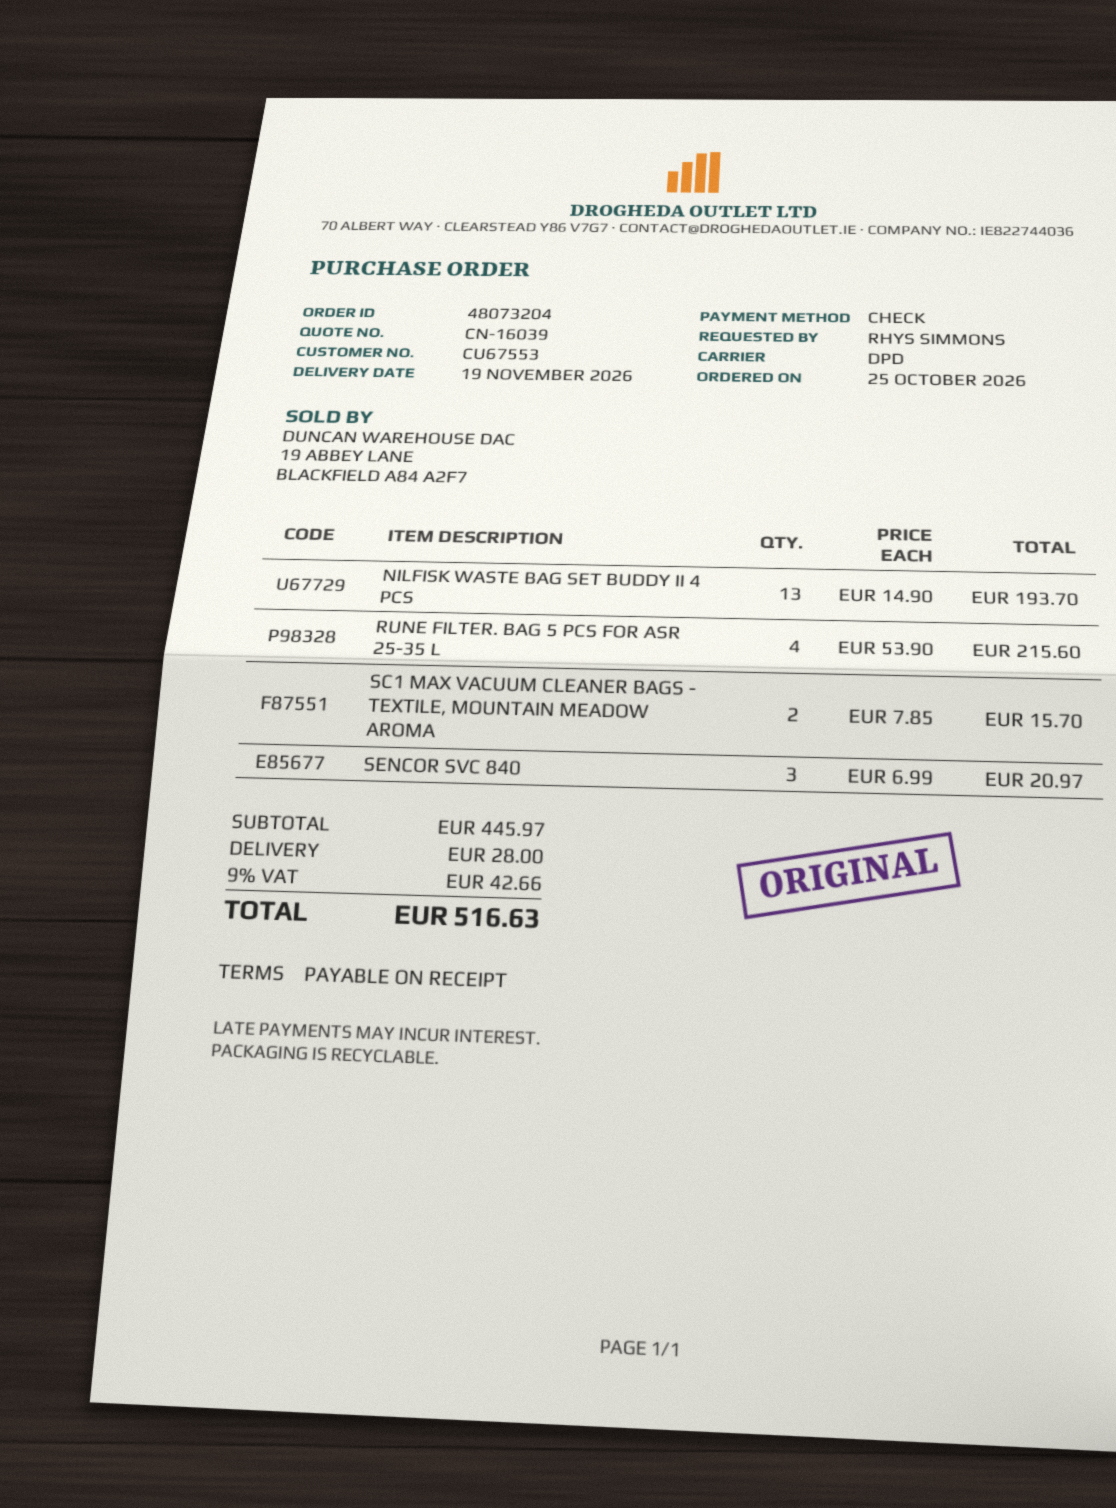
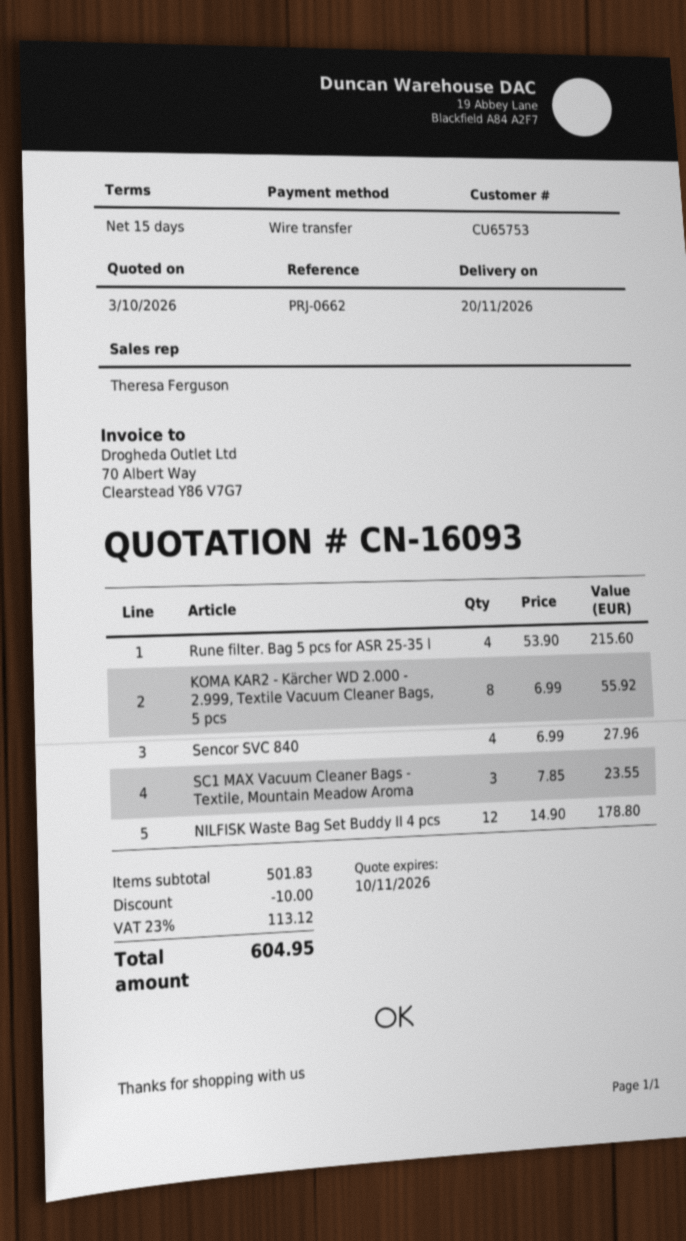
quote number: CN-16039 -> CN-16093
delivery date: 2026-11-19 -> 2026-11-20
payment terms: on receipt -> 15 days
customer number: CU67553 -> CU65753
payment method: cheque -> bank transfer
NILFISK WASTE BAG SET BUDDY II 4 PCS: 13 x 14.90 = 193.70 -> 12 x 14.90 = 178.80
SC1 MAX VACUUM CLEANER BAGS - TEXTILE, MOUNTAIN MEADOW AROMA: 2 x 7.85 = 15.70 -> 3 x 7.85 = 23.55
SENCOR SVC 840: 3 x 6.99 = 20.97 -> 4 x 6.99 = 27.96
KOMA KAR2 - Kärcher WD 2.000 - 2.999, Textile Vacuum Cleaner Bags, 5 pcs: none -> 8 x 6.99 = 55.92
subtotal: 445.97 -> 501.83
discount: none -> 10.00
shipping: 28.00 -> none
tax: 9% = 42.66 -> 23% = 113.12
total: 516.63 -> 604.95

